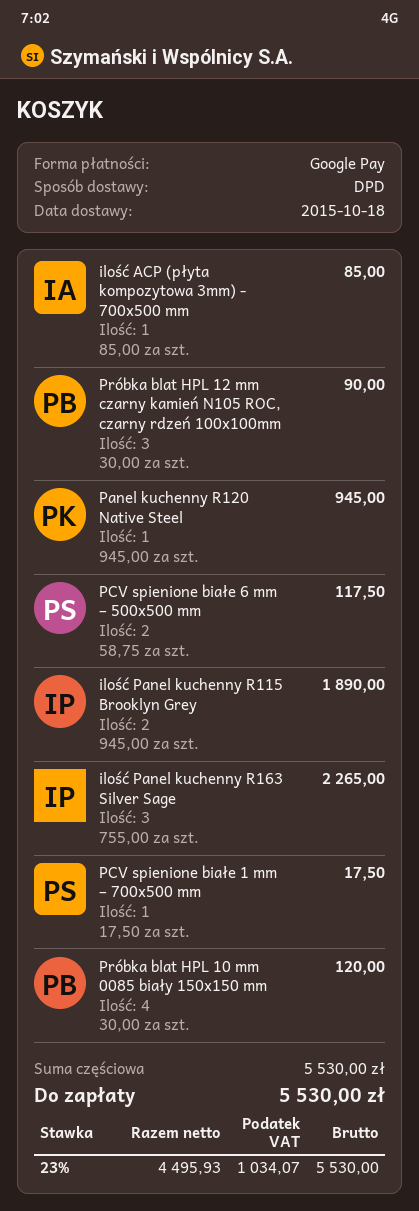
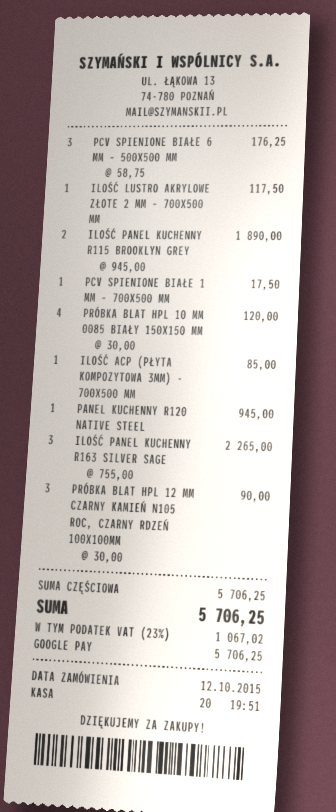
PCV spienione białe 6 mm – 500x500 mm: 2 x 58.75 = 117.50 -> 3 x 58.75 = 176.25
ILOŚĆ LUSTRO AKRYLOWE ZŁOTE 2 MM – 700X500 MM: none -> 1 x 117.50 = 117.50
subtotal: 5530.00 -> 5706.25
tax: 23% = 1034.07 -> 23% = 1067.02
total: 5530.00 -> 5706.25

